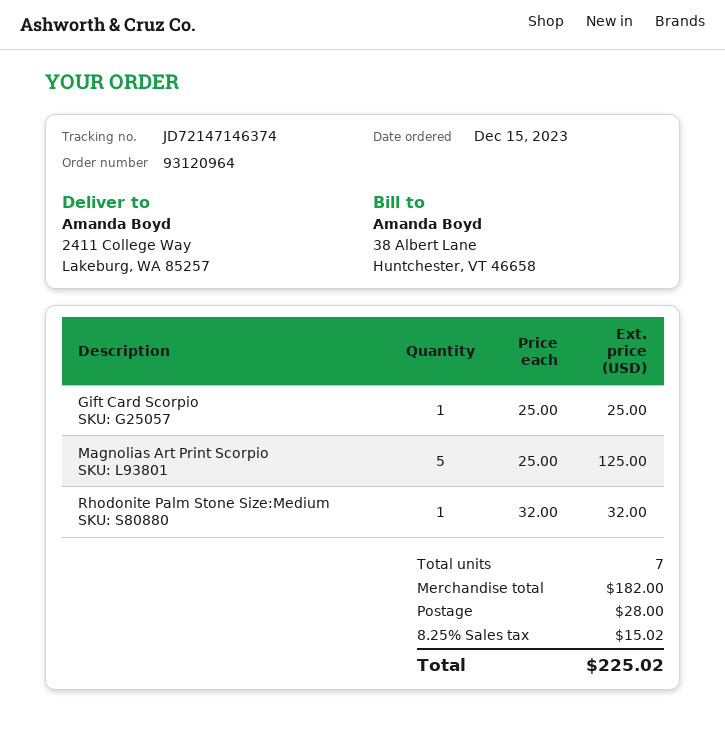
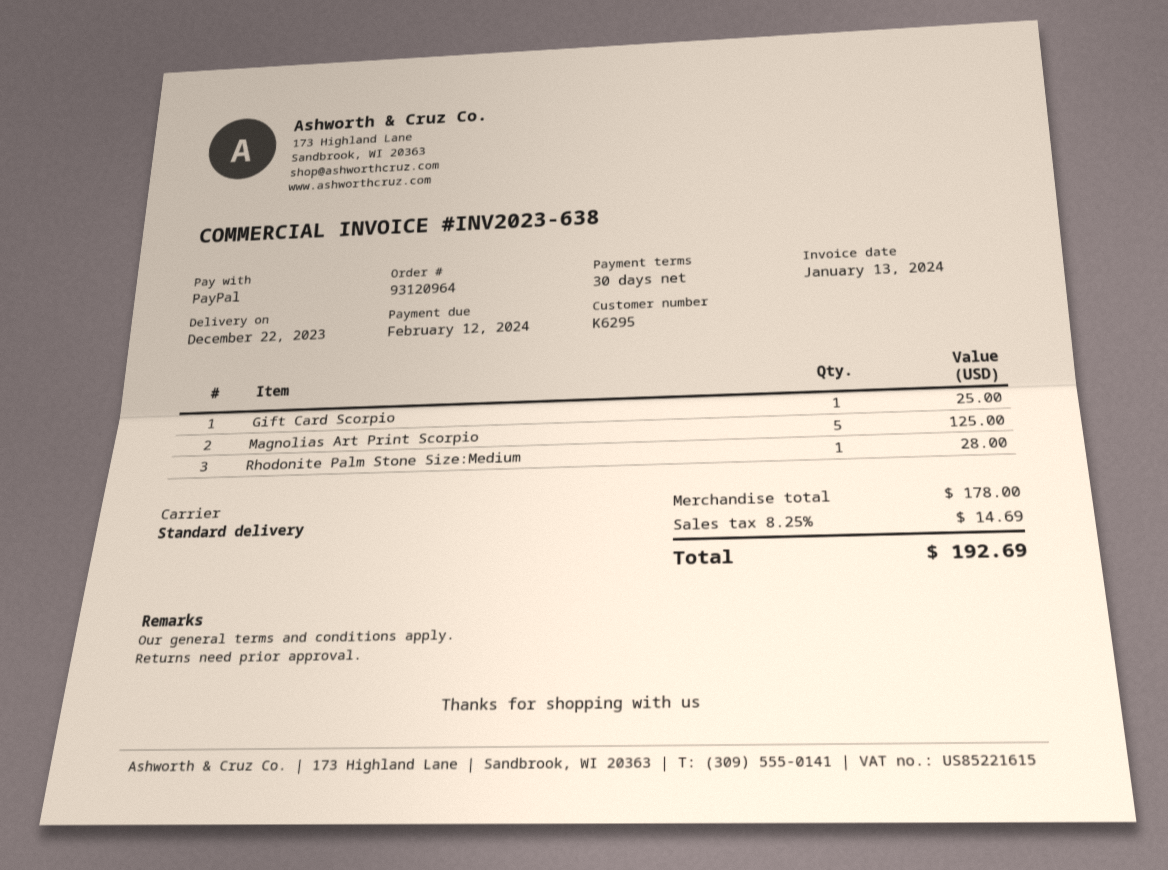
Rhodonite Palm Stone Size:Medium: 1 for 32.00 -> 1 for 28.00
subtotal: 182.00 -> 178.00
shipping: 28.00 -> none
tax: 8.25% = 15.02 -> 8.25% = 14.69
total: 225.02 -> 192.69

